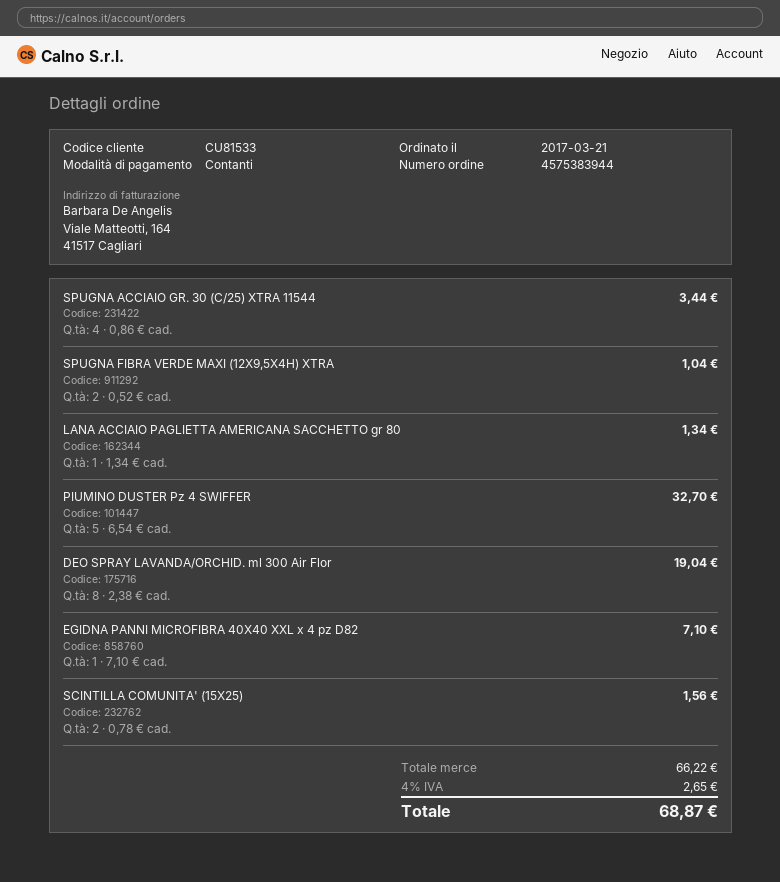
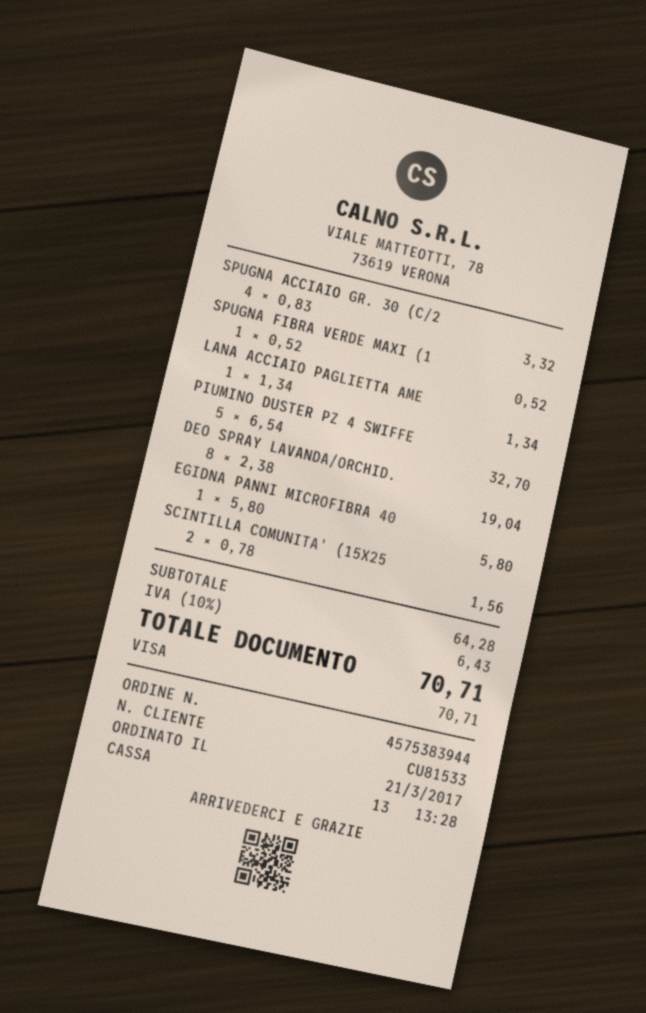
payment method: cash -> Visa
SPUGNA ACCIAIO GR. 30 (C/25) XTRA 11544: 4 x 0.86 = 3.44 -> 4 x 0.83 = 3.32
SPUGNA FIBRA VERDE MAXI (12X9,5X4H) XTRA: 2 x 0.52 = 1.04 -> 1 x 0.52 = 0.52
EGIDNA PANNI MICROFIBRA 40X40 XXL x 4 pz D82: 1 x 7.10 = 7.10 -> 1 x 5.80 = 5.80
subtotal: 66.22 -> 64.28
tax: 4% = 2.65 -> 10% = 6.43
total: 68.87 -> 70.71

